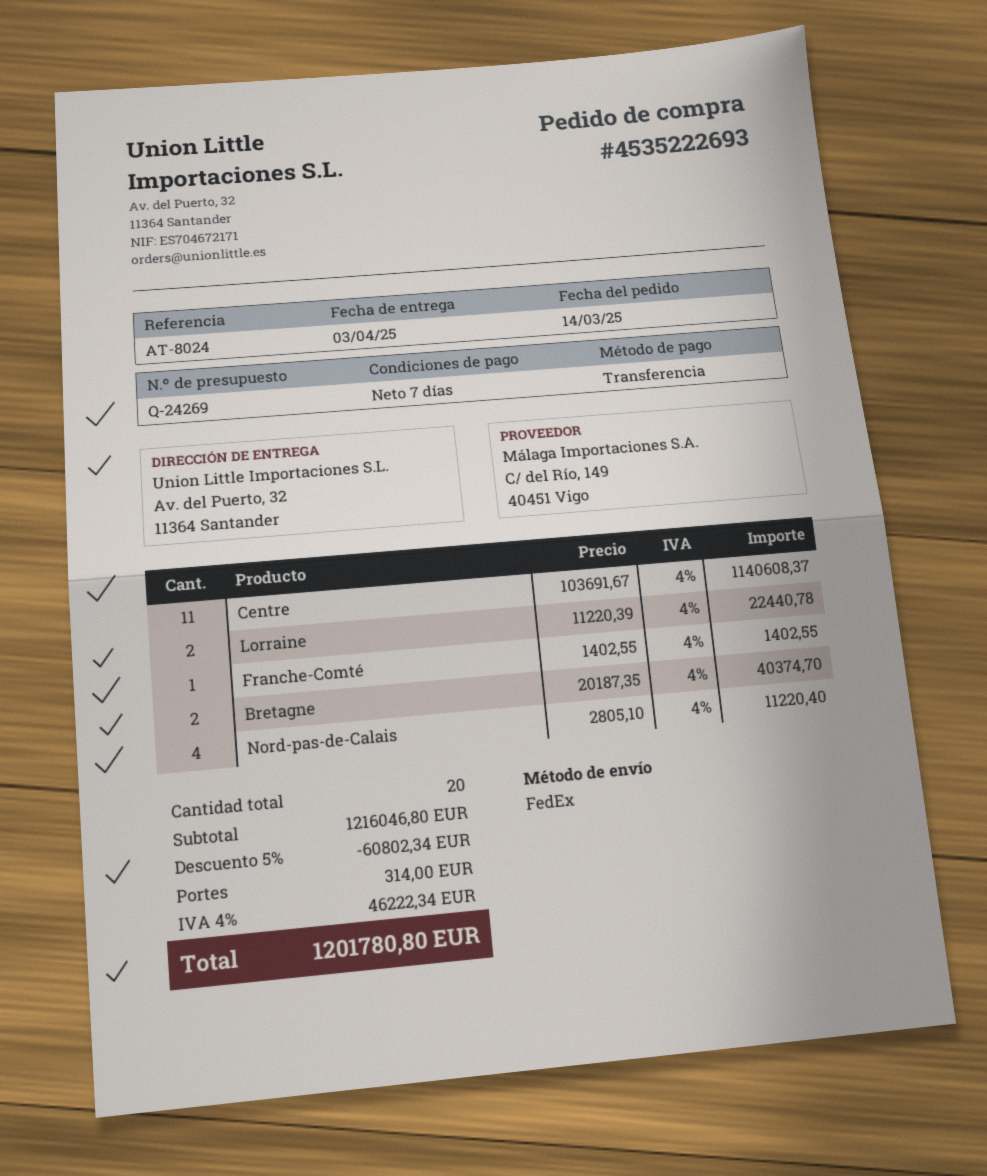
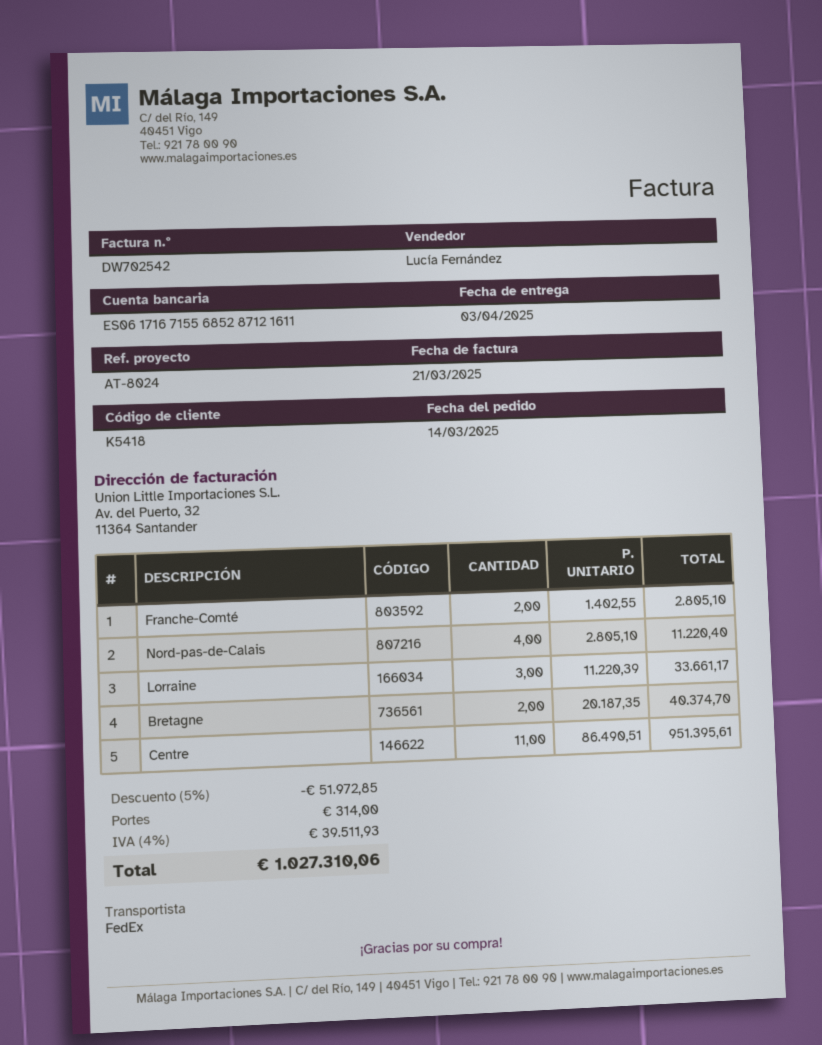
Centre: 11 x 103691.67 = 1140608.37 -> 11 x 86490.51 = 951395.61
Lorraine: 2 x 11220.39 = 22440.78 -> 3 x 11220.39 = 33661.17
Franche-Comté: 1 x 1402.55 = 1402.55 -> 2 x 1402.55 = 2805.10
discount: 5% = 60802.34 -> 5% = 51972.85
tax: 4% = 46222.34 -> 4% = 39511.93
total: 1201780.80 -> 1027310.06

